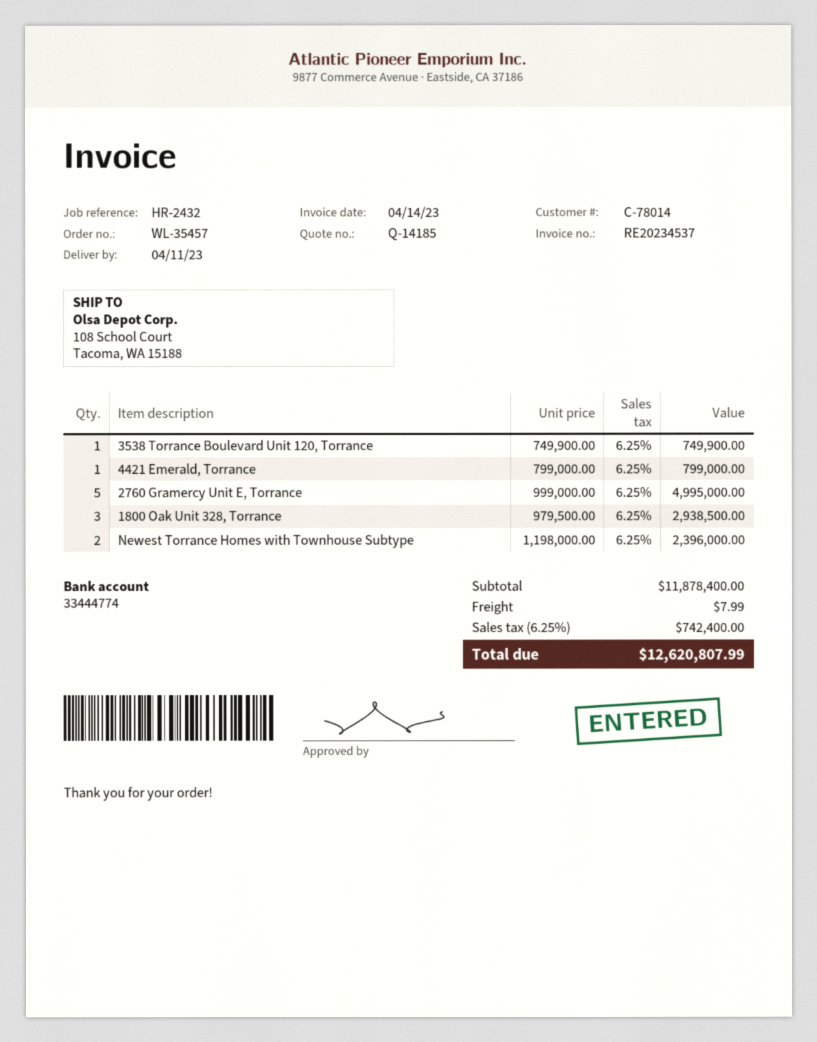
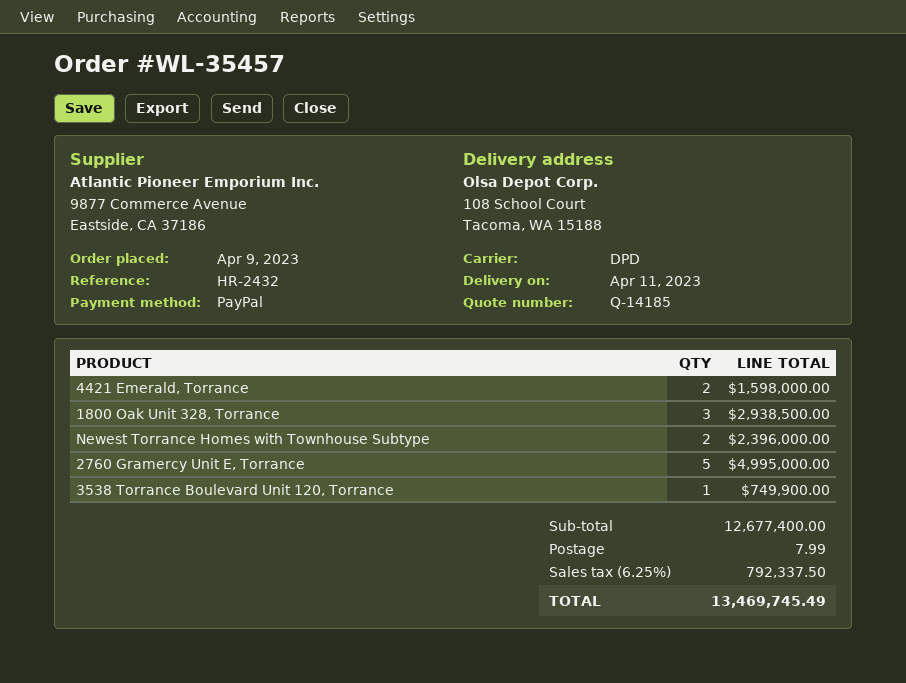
4421 Emerald, Torrance: 1 for 799000.00 -> 2 for 1598000.00
subtotal: 11878400.00 -> 12677400.00
tax: 6.25% = 742400.00 -> 6.25% = 792337.50
total: 12620807.99 -> 13469745.49

